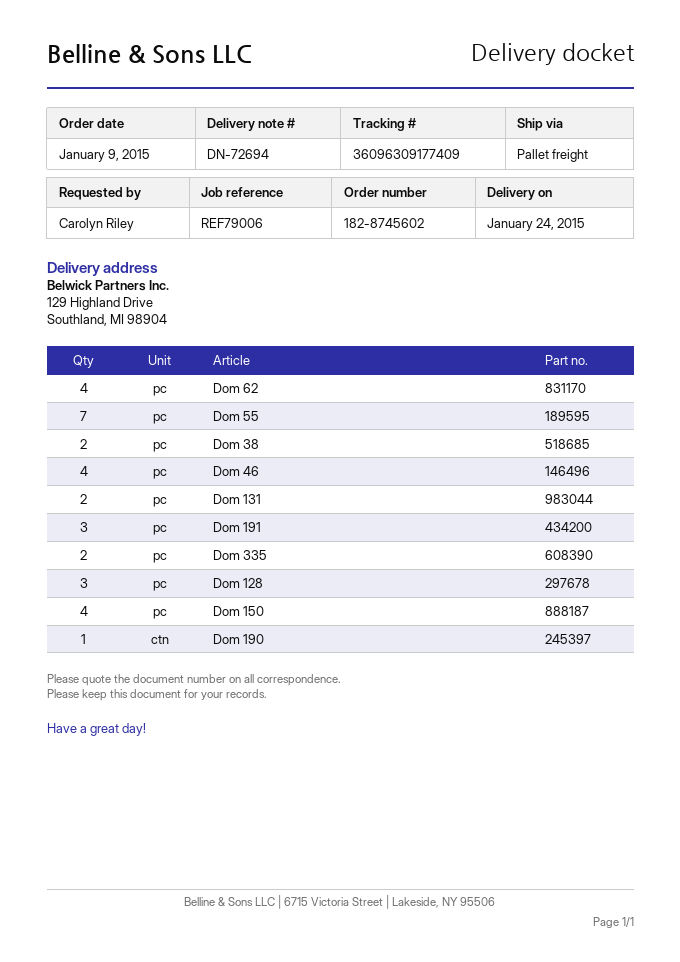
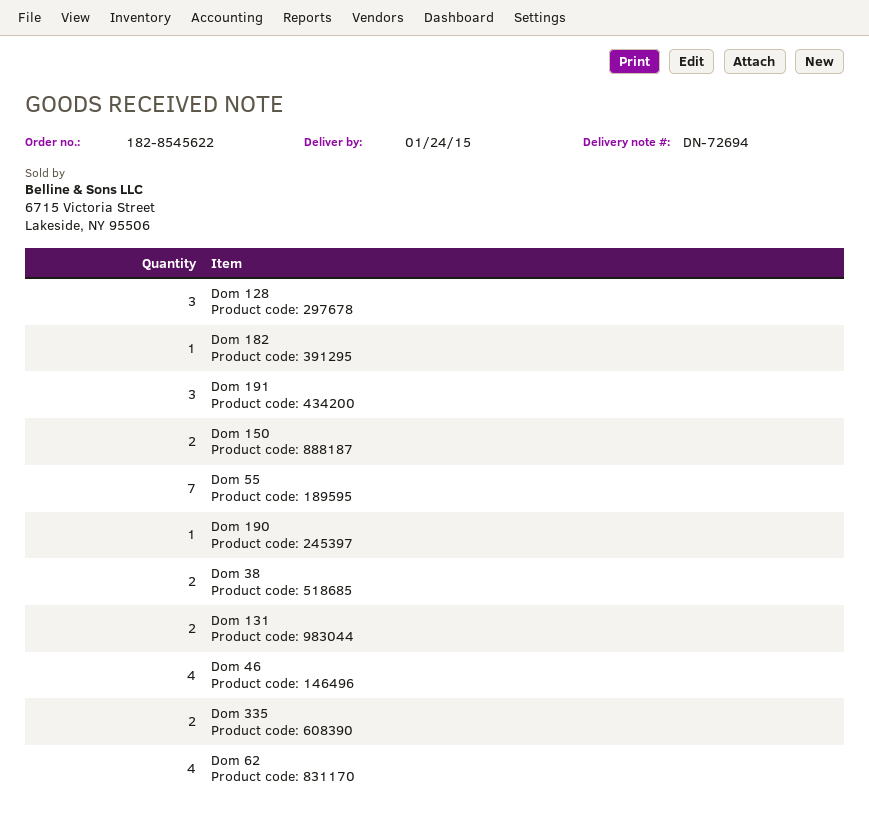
order number: 182-8745602 -> 182-8545622
Dom 150: 4 -> 2
Dom 182: none -> 1

